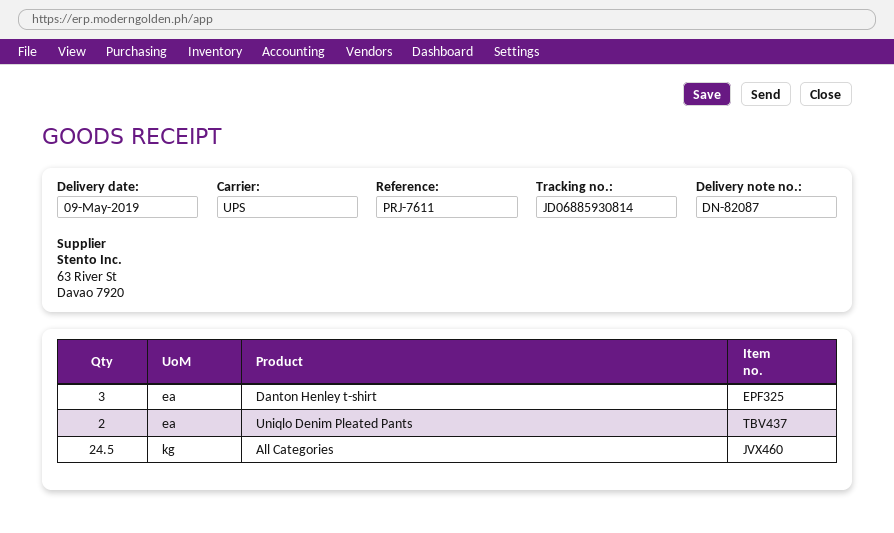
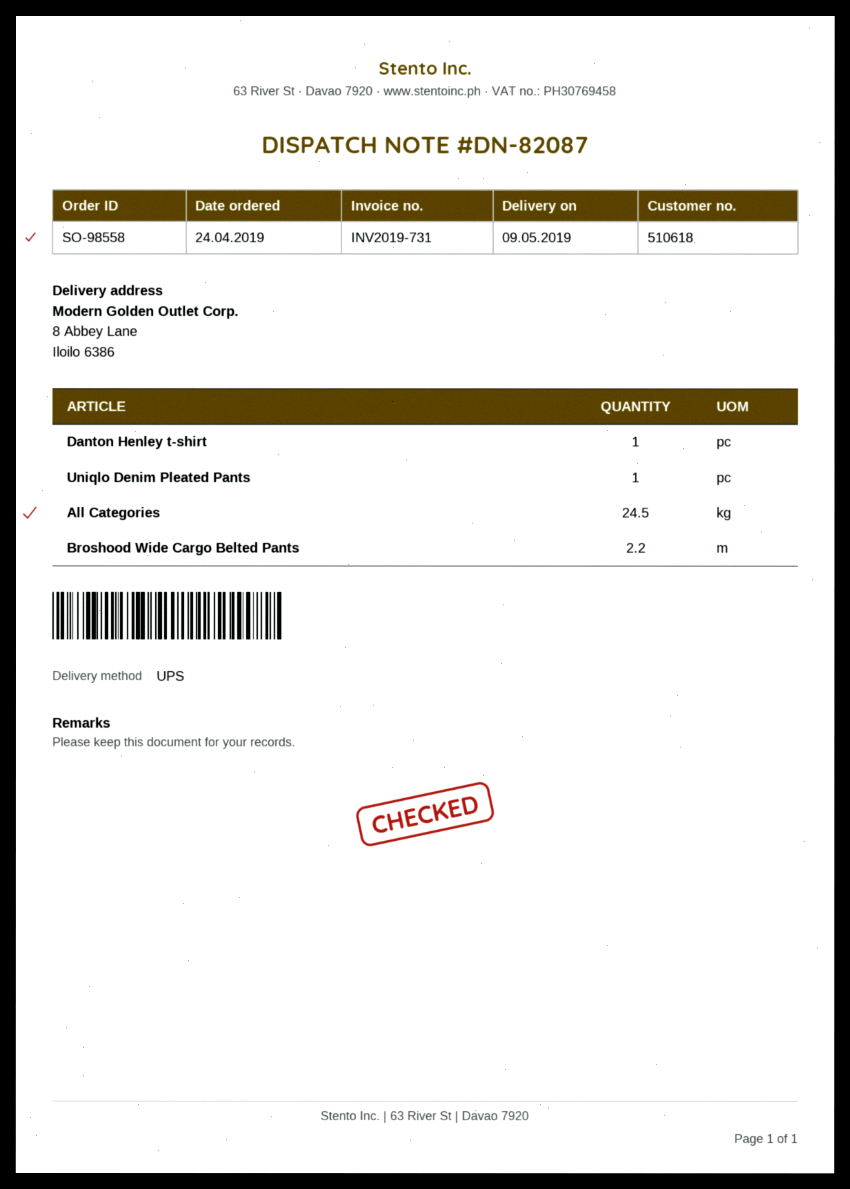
Danton Henley t-shirt: 3 -> 1
Uniqlo Denim Pleated Pants: 2 -> 1
Broshood Wide Cargo Belted Pants: none -> 2.2

